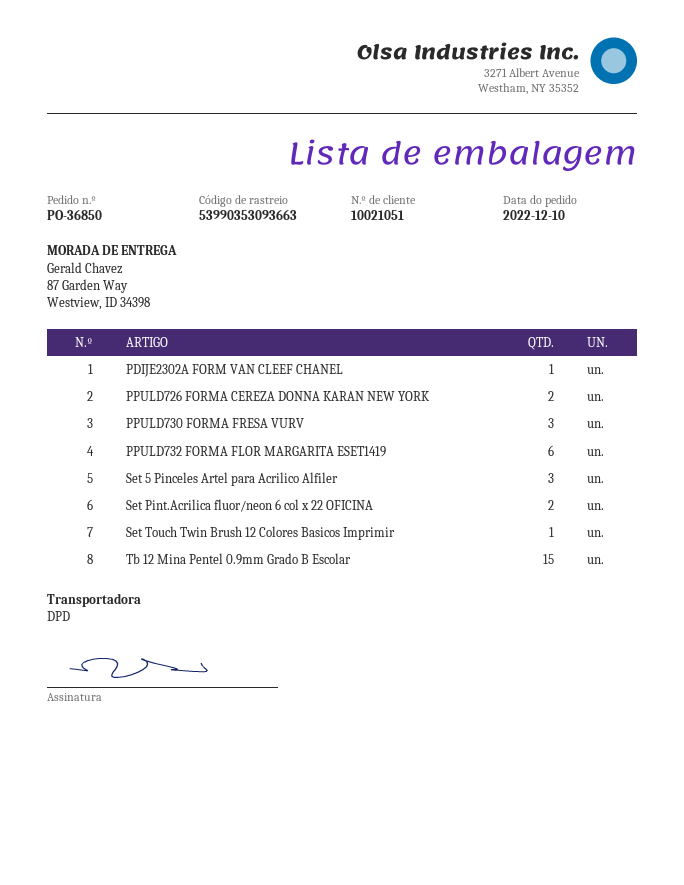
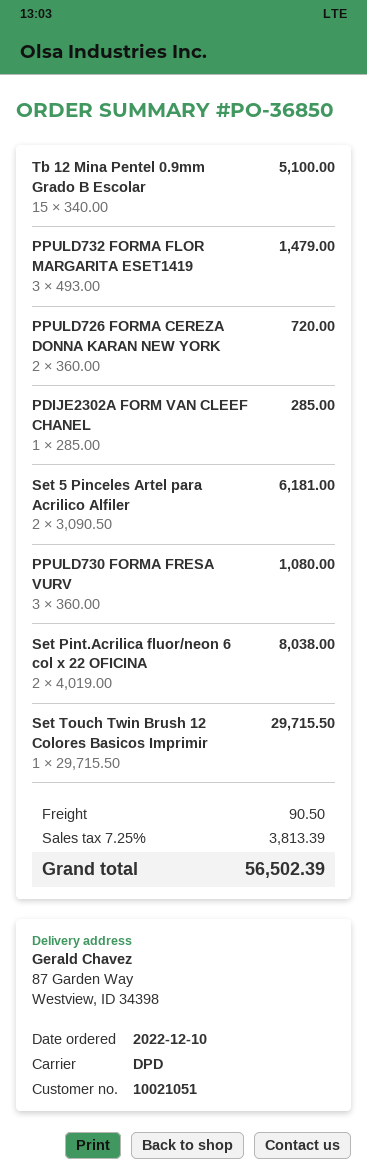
PPULD732 FORMA FLOR MARGARITA ESET1419: 6 -> 3
Set 5 Pinceles Artel para Acrilico Alfiler: 3 -> 2

